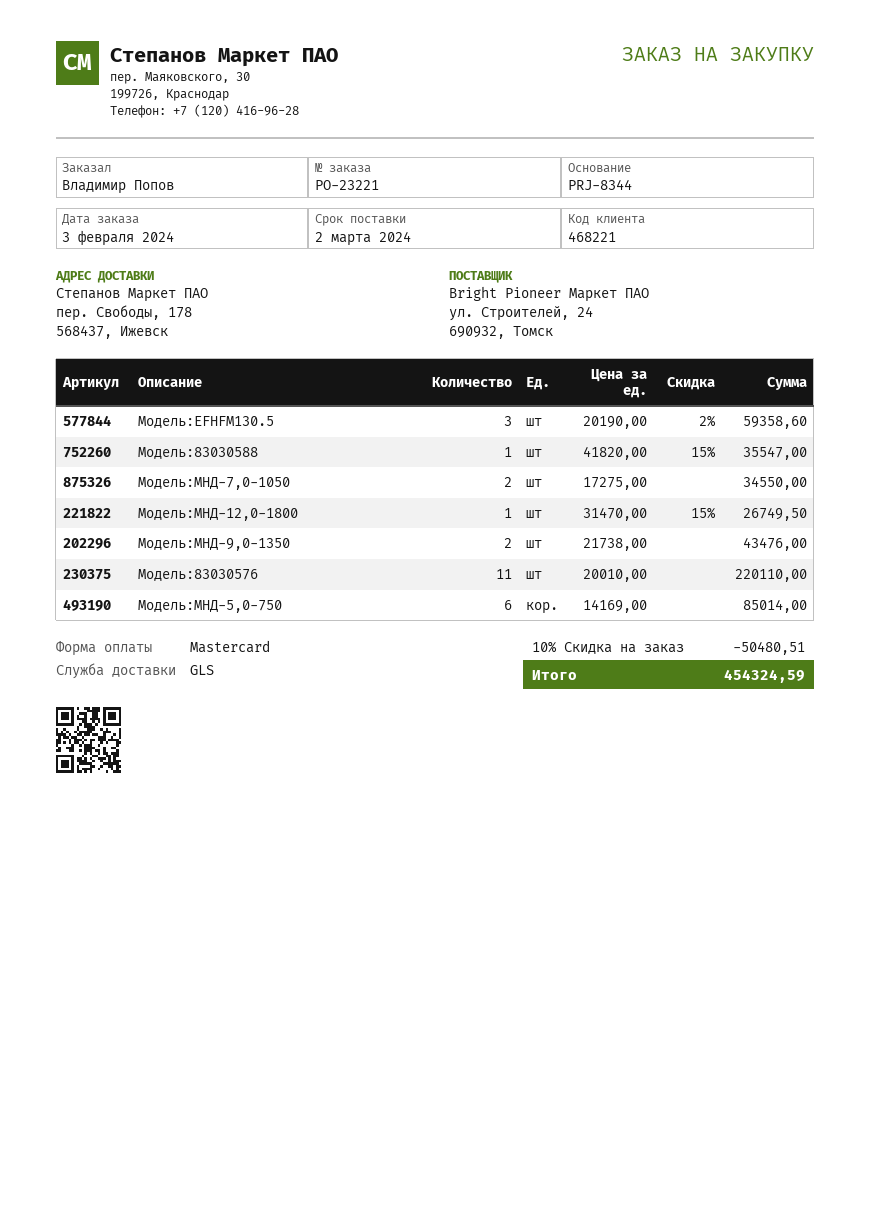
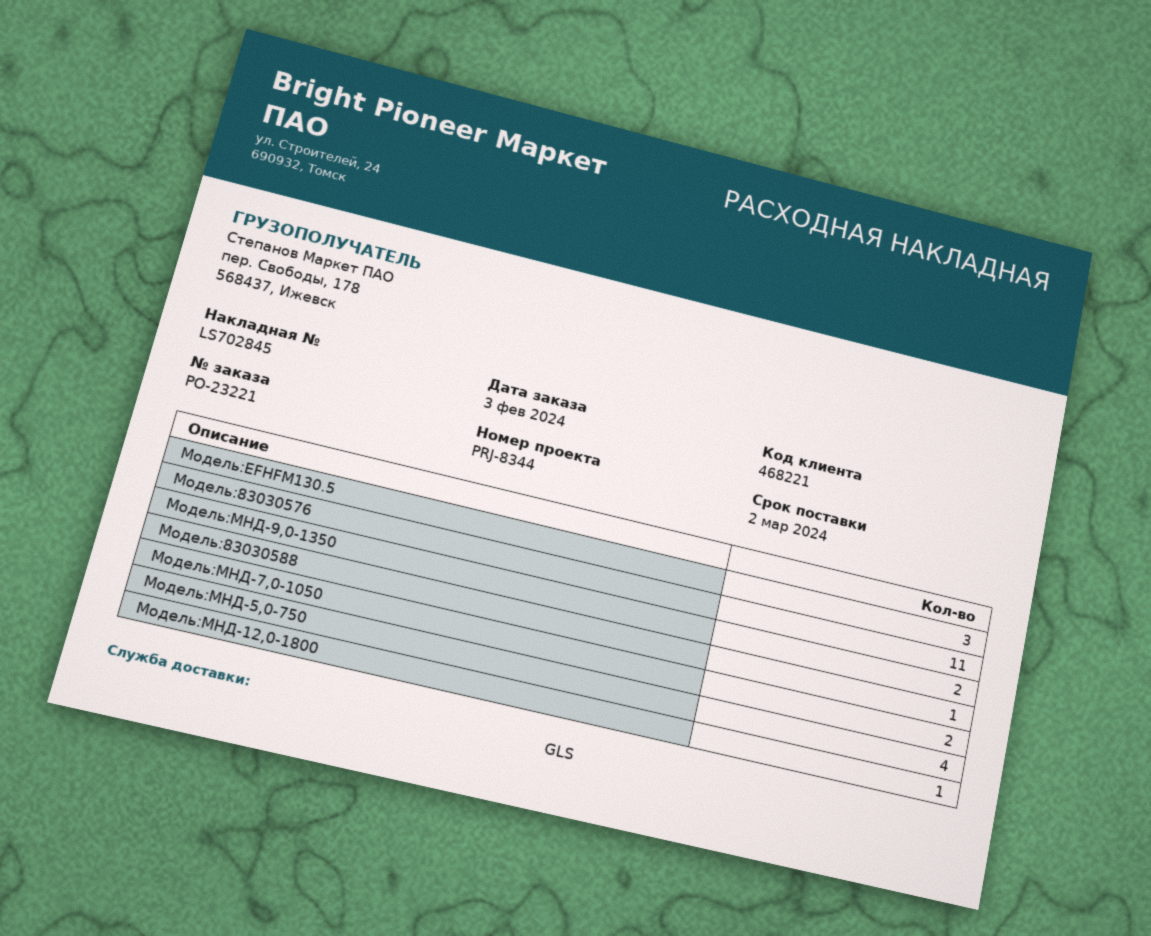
Модель:МНД-5,0-750: 6 -> 4

